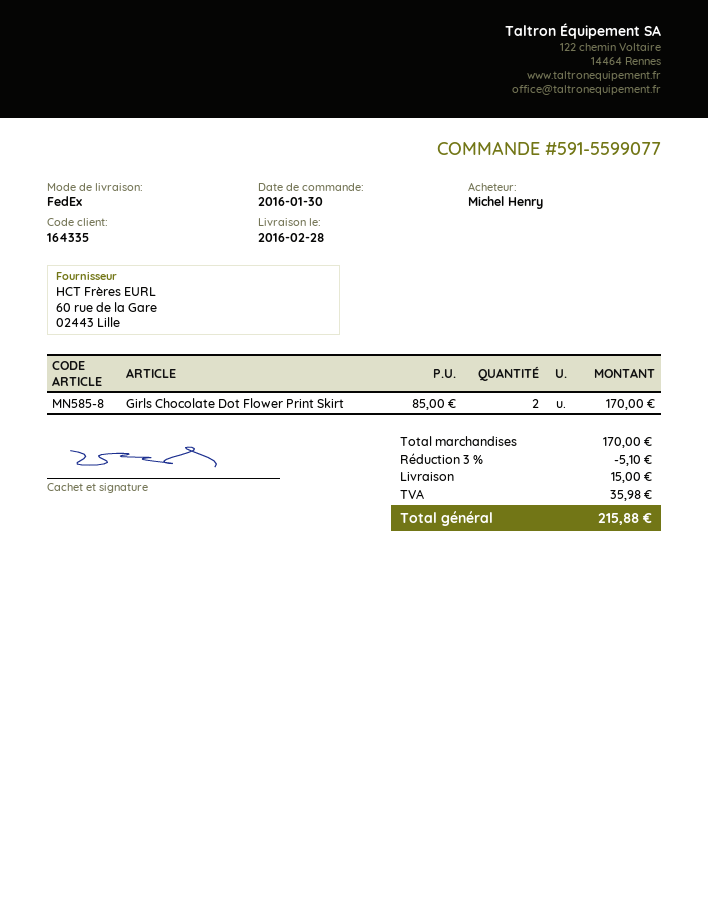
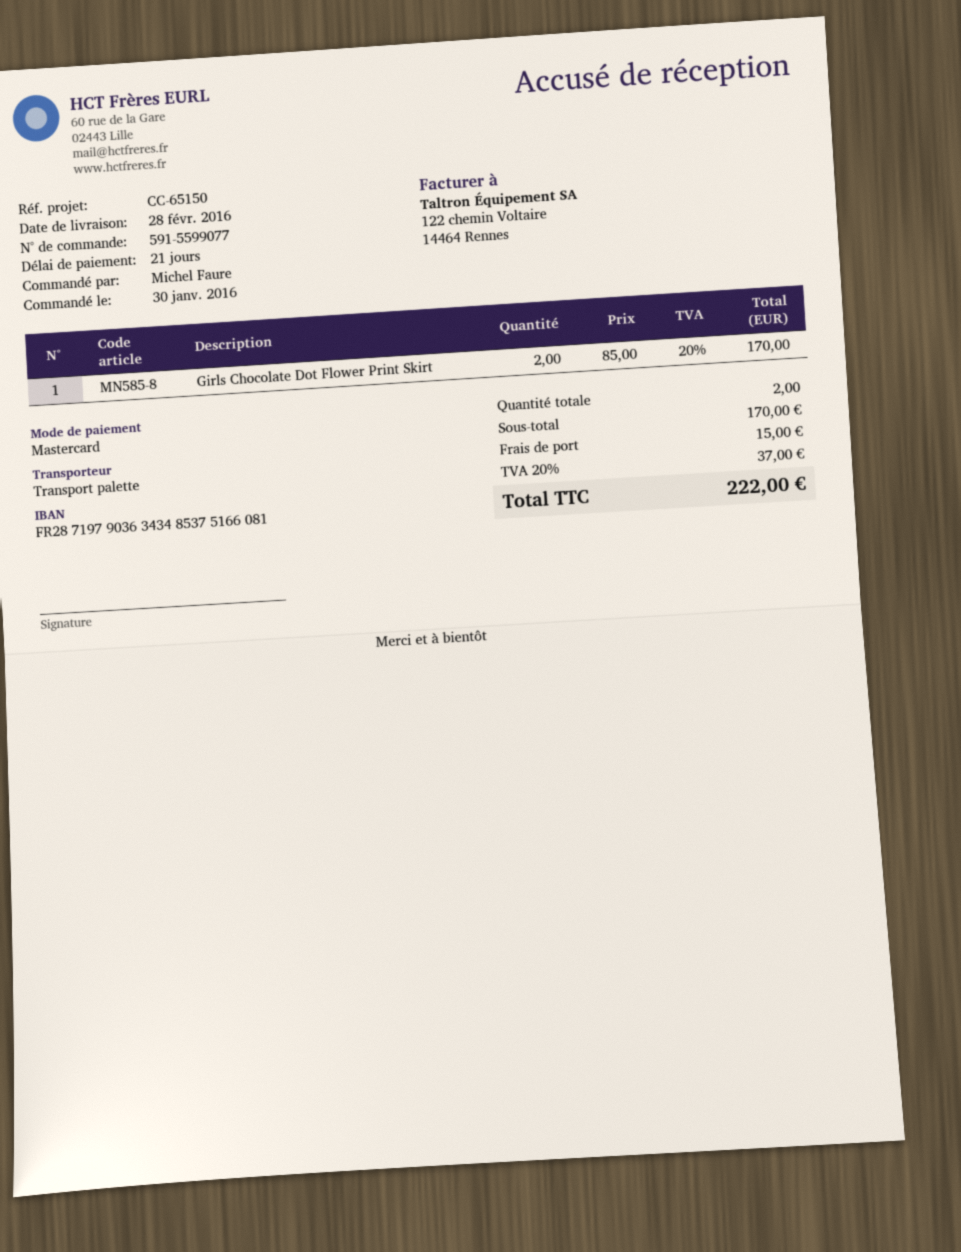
ordered by: Michel Henry -> Michel Faure
shipping method: FedEx -> pallet freight
discount: 3% = 5.10 -> none
tax: 35.98 -> 37.00
total: 215.88 -> 222.00

